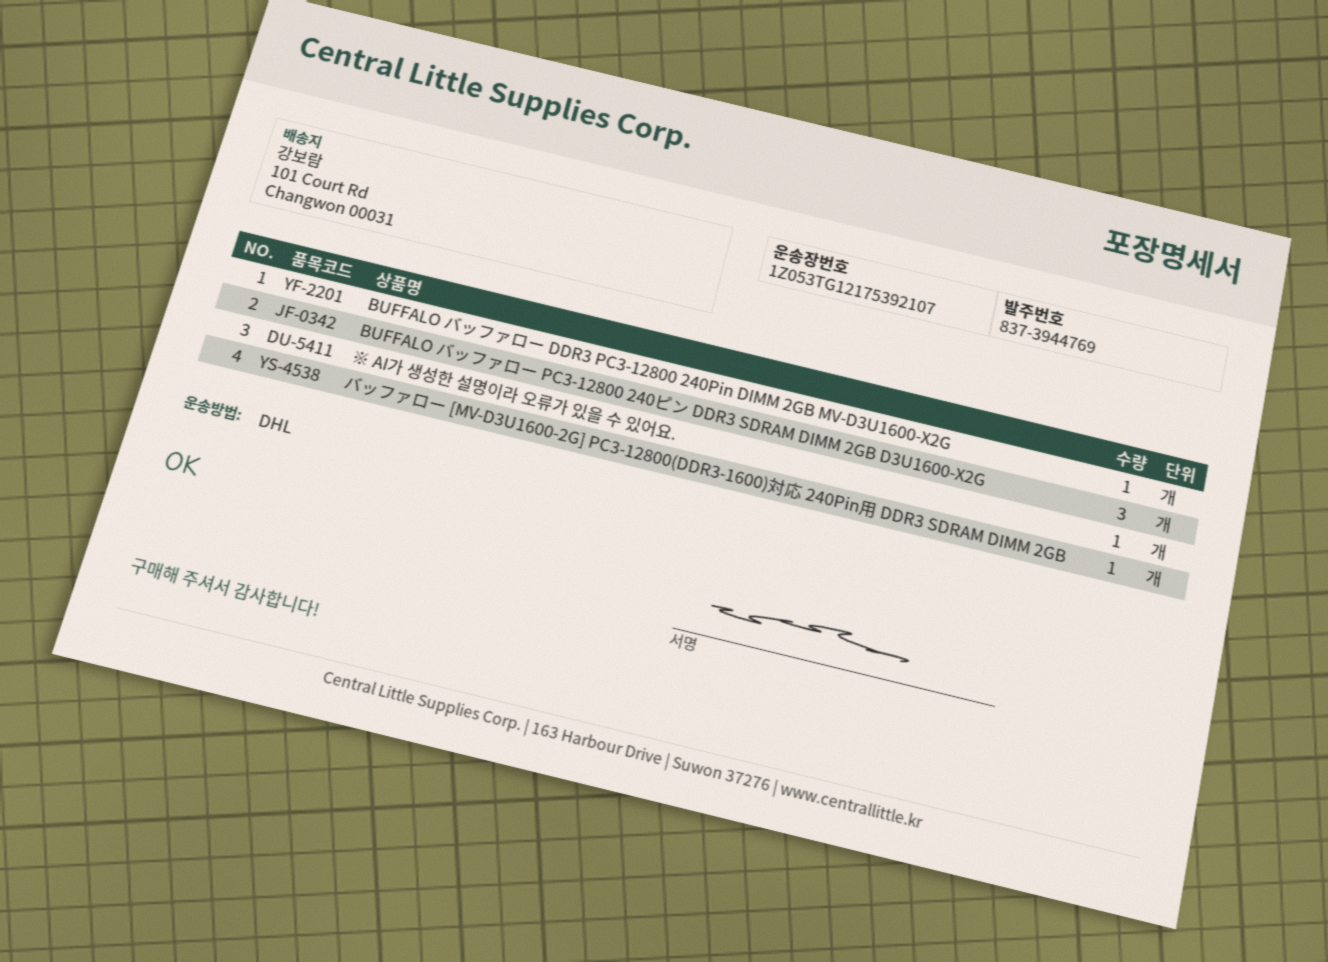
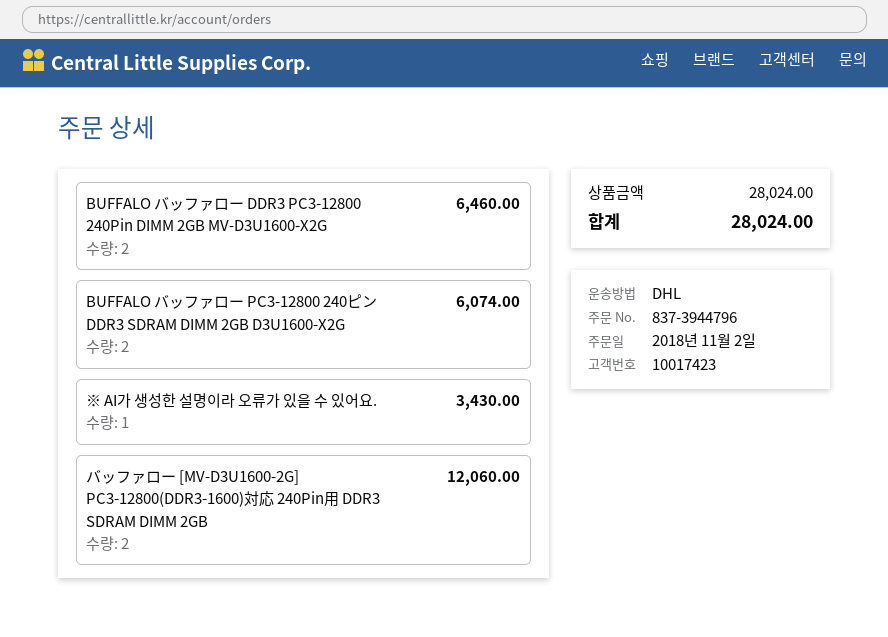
order number: 837-3944769 -> 837-3944796
BUFFALO バッファロー DDR3 PC3-12800 240Pin DIMM 2GB MV-D3U1600-X2G: 1 -> 2
BUFFALO バッファロー PC3-12800 240ピン DDR3 SDRAM DIMM 2GB D3U1600-X2G: 3 -> 2
バッファロー [MV-D3U1600-2G] PC3-12800(DDR3-1600)対応 240Pin用 DDR3 SDRAM DIMM 2GB: 1 -> 2

